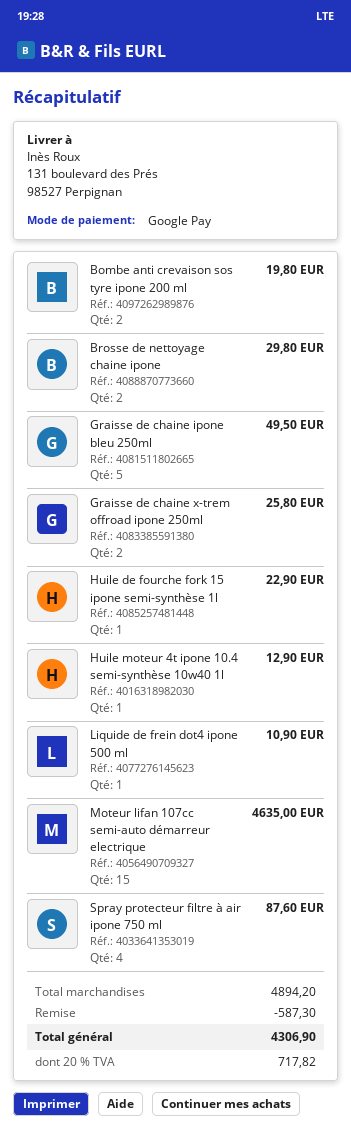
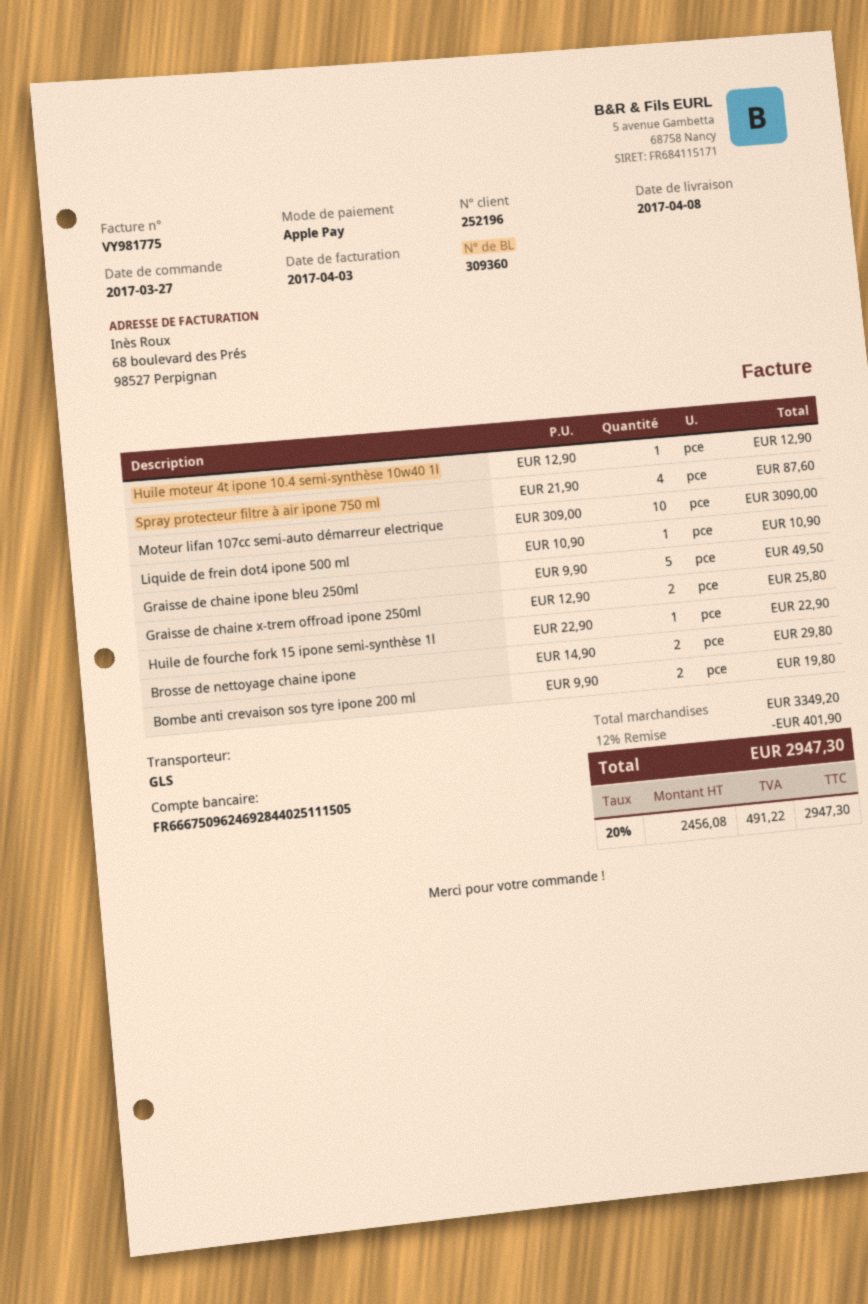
payment method: Google Pay -> Apple Pay
Moteur lifan 107cc semi-auto démarreur electrique: 15 for 4635.00 -> 10 for 3090.00
subtotal: 4894.20 -> 3349.20
discount: 587.30 -> 401.90
tax: 20% = 717.82 -> 20% = 491.22
total: 4306.90 -> 2947.30

